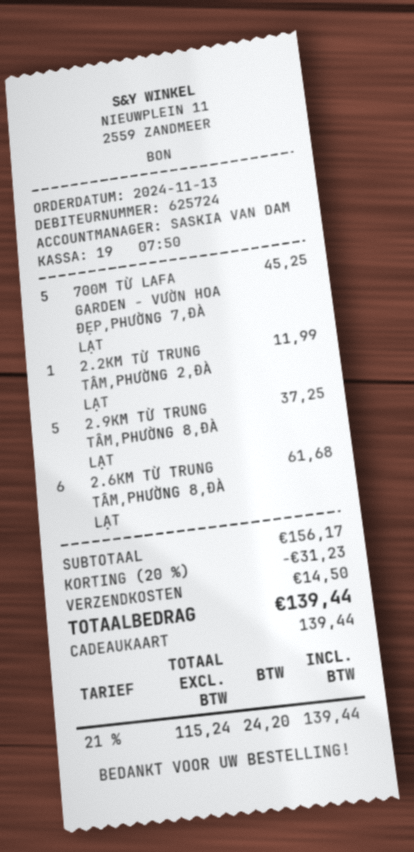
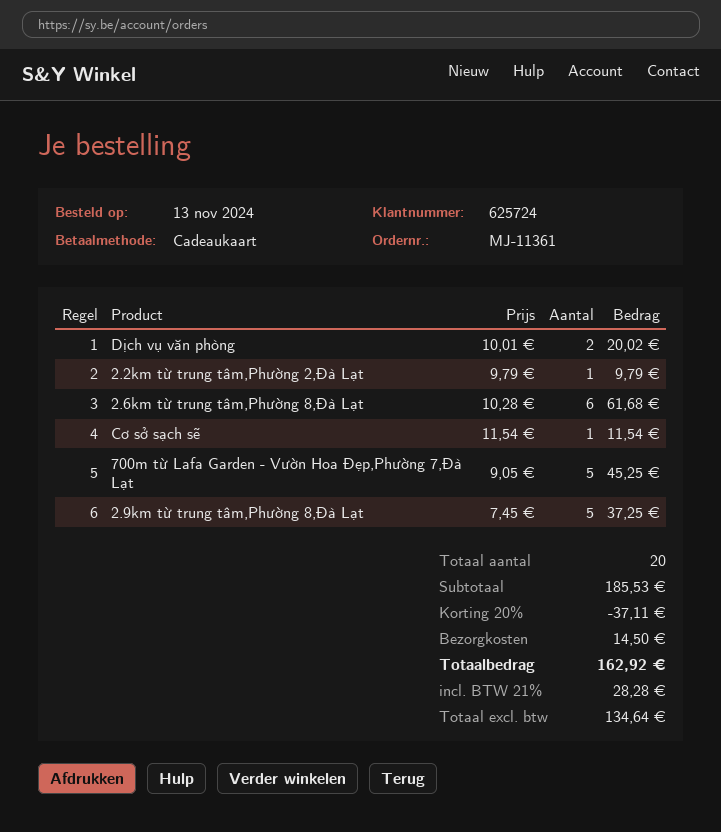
2.2KM TỪ TRUNG TÂM,PHƯỜNG 2,ĐÀ LẠT: 1 for 11.99 -> 1 for 9.79
Dịch vụ văn phòng: none -> 2 for 20.02
Cơ sở sạch sẽ: none -> 1 for 11.54
subtotal: 156.17 -> 185.53
discount: 20% = 31.23 -> 20% = 37.11
net: 115.24 -> 134.64
tax: 21% = 24.20 -> 21% = 28.28
total: 139.44 -> 162.92

